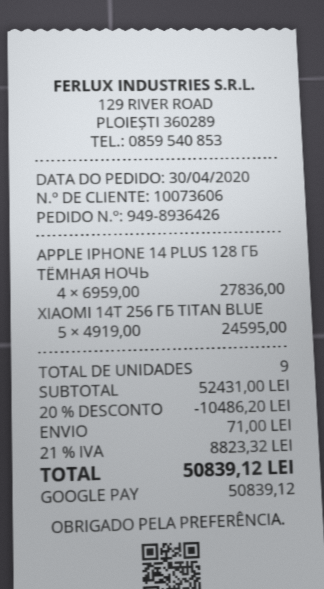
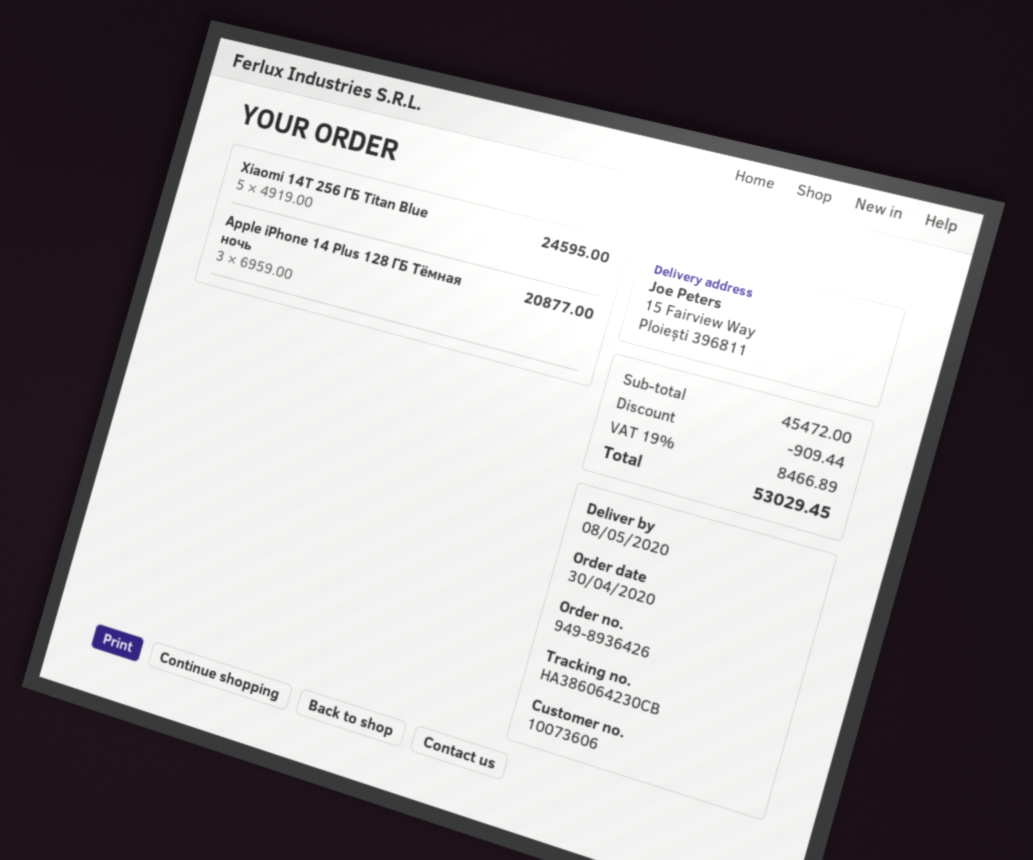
APPLE IPHONE 14 PLUS 128 ГБ ТЁМНАЯ НОЧЬ: 4 x 6959.00 = 27836.00 -> 3 x 6959.00 = 20877.00
subtotal: 52431.00 -> 45472.00
discount: 10486.20 -> 909.44
shipping: 71.00 -> none
tax: 21% = 8823.32 -> 19% = 8466.89
total: 50839.12 -> 53029.45

